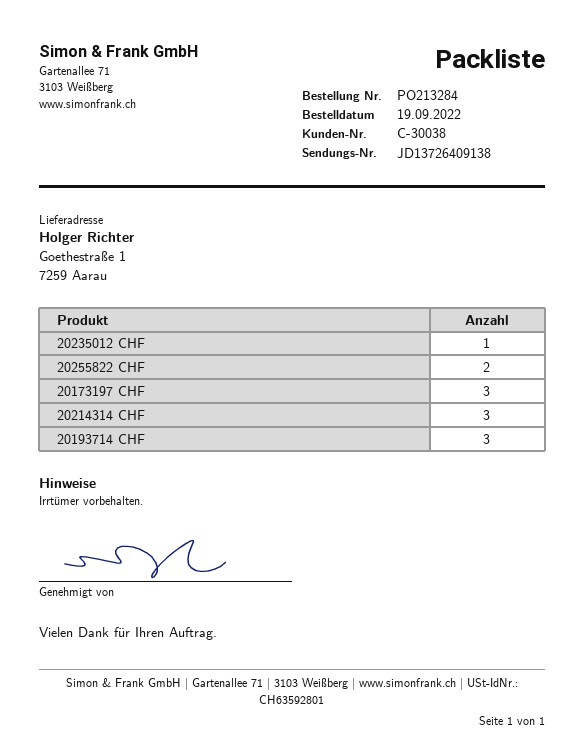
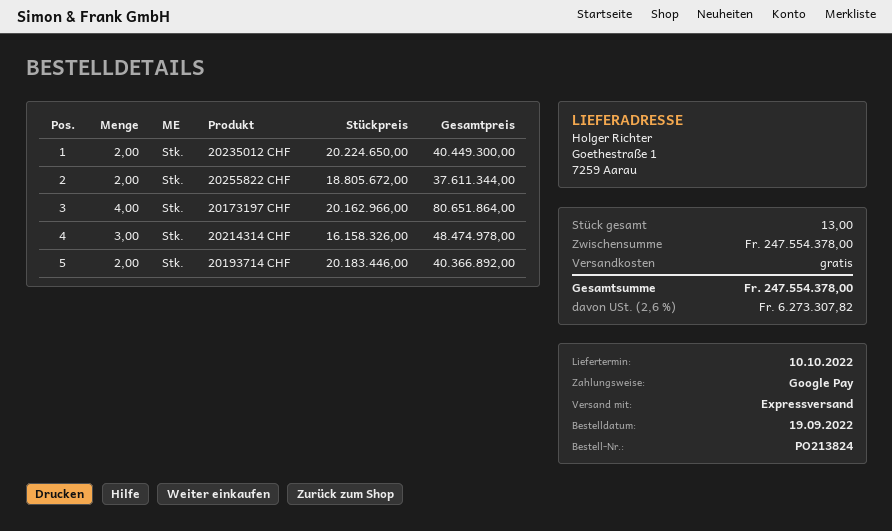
order number: PO213284 -> PO213824
20235012 CHF: 1 -> 2
20173197 CHF: 3 -> 4
20193714 CHF: 3 -> 2

